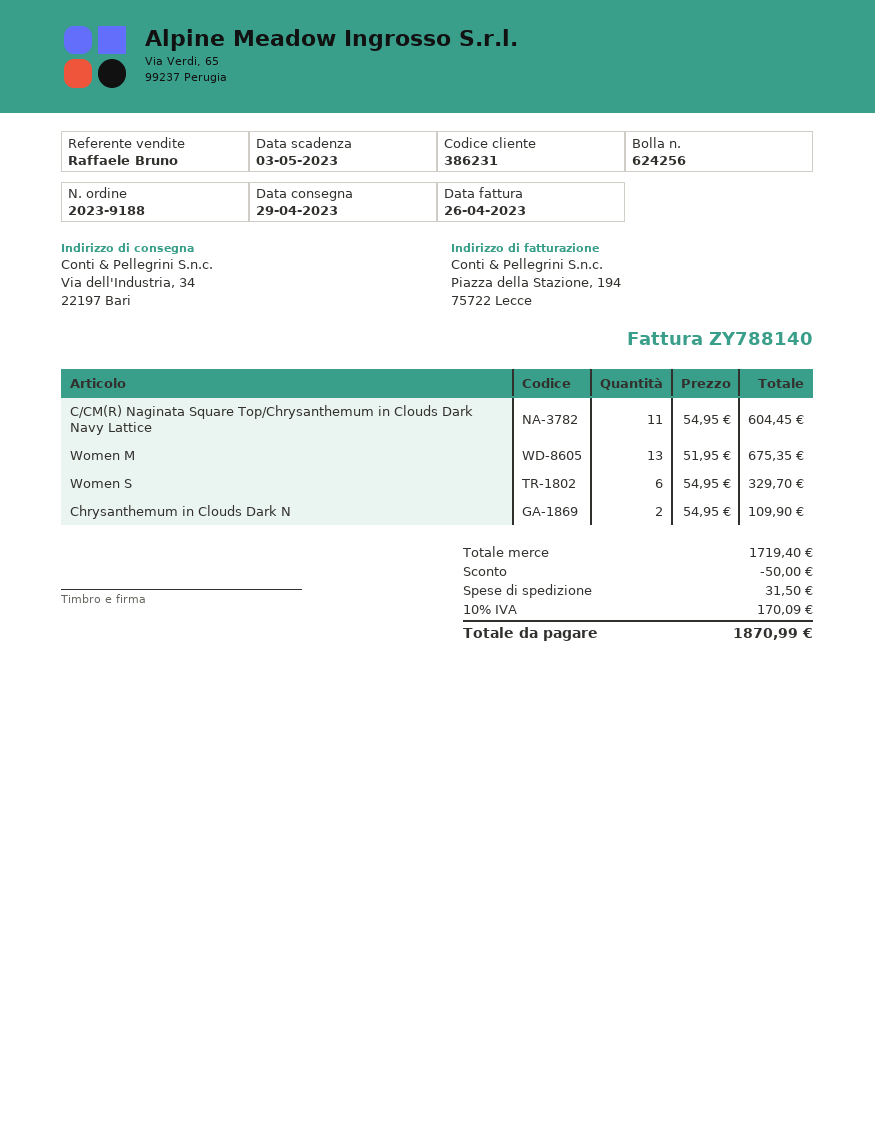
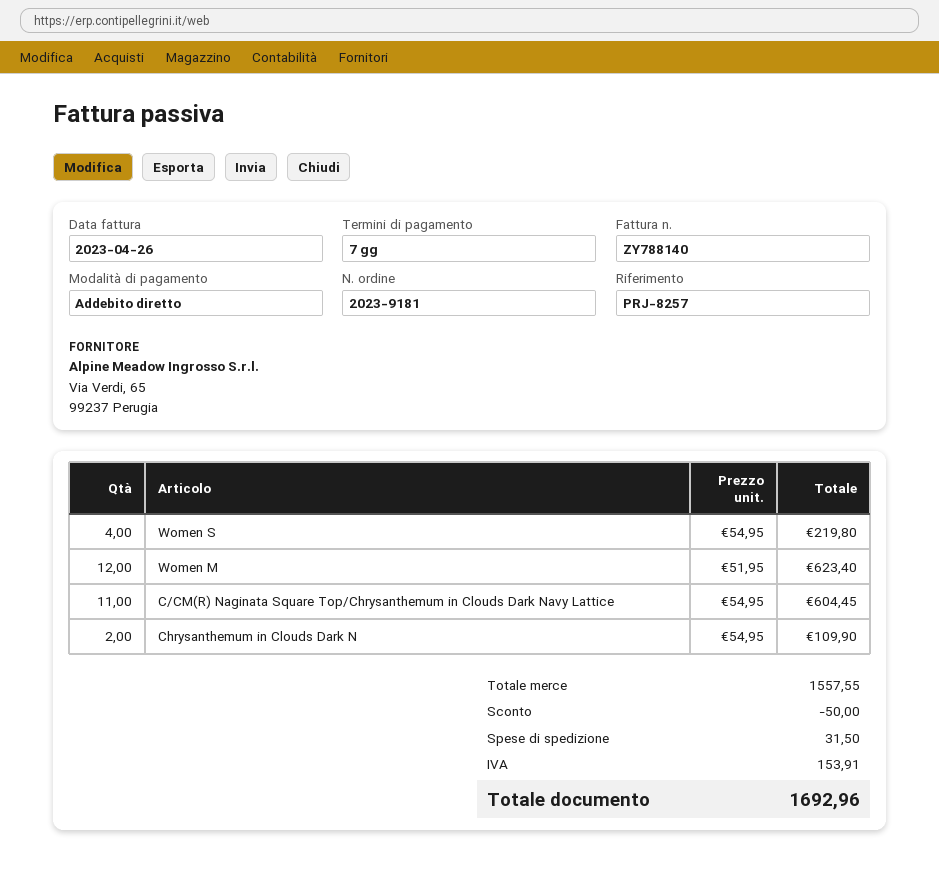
order number: 2023-9188 -> 2023-9181
Women M: 13 x 51.95 = 675.35 -> 12 x 51.95 = 623.40
Women S: 6 x 54.95 = 329.70 -> 4 x 54.95 = 219.80
subtotal: 1719.40 -> 1557.55
tax: 170.09 -> 153.91
total: 1870.99 -> 1692.96

